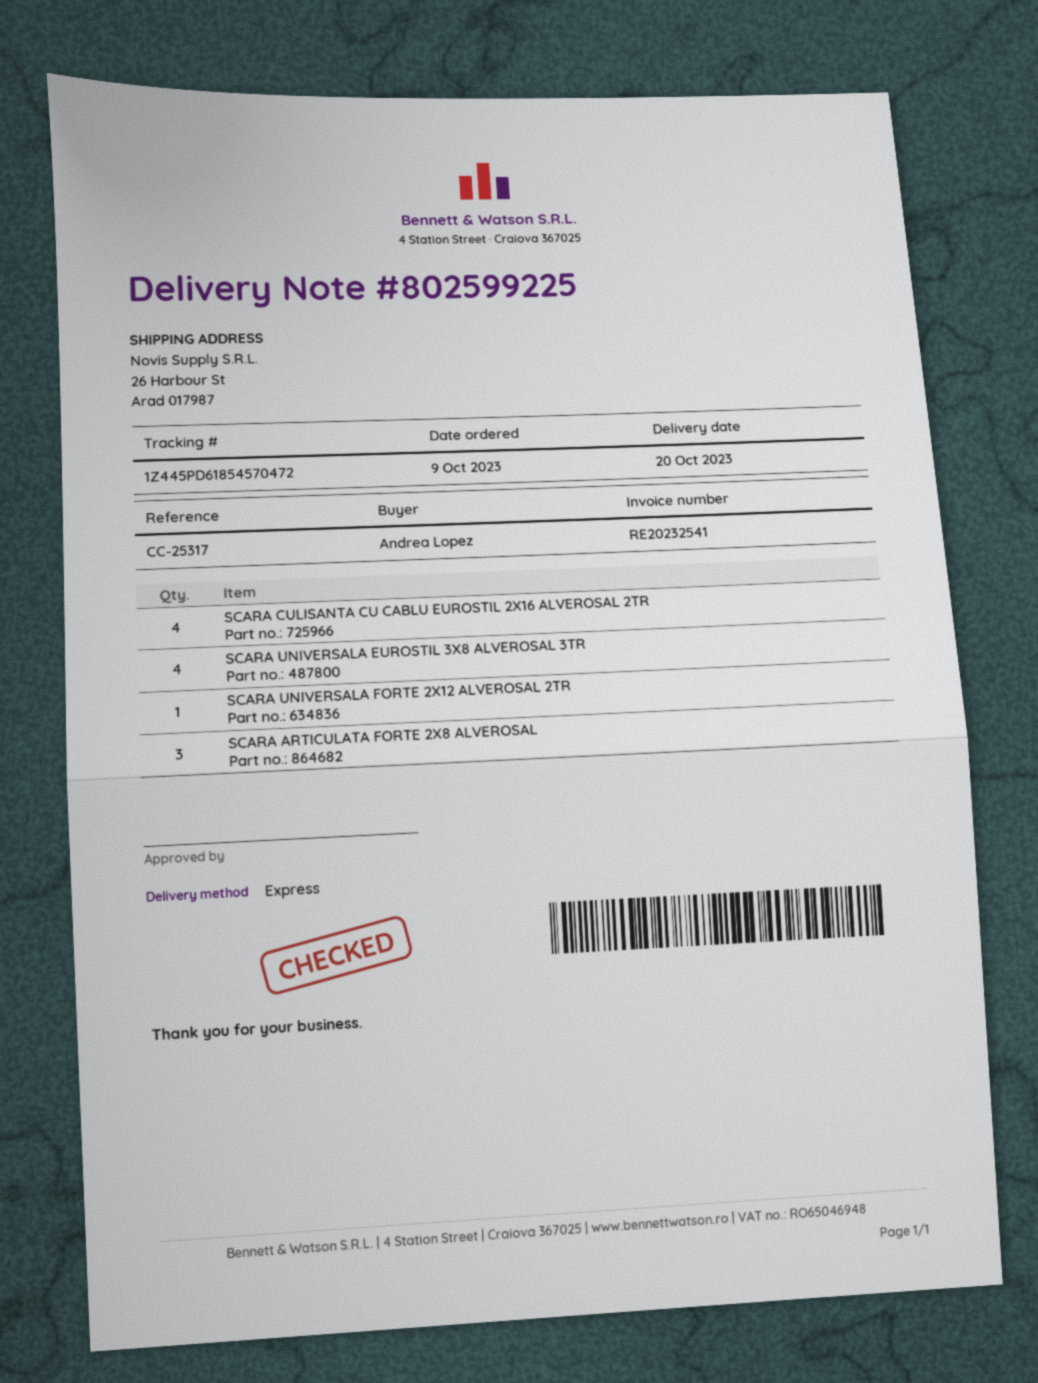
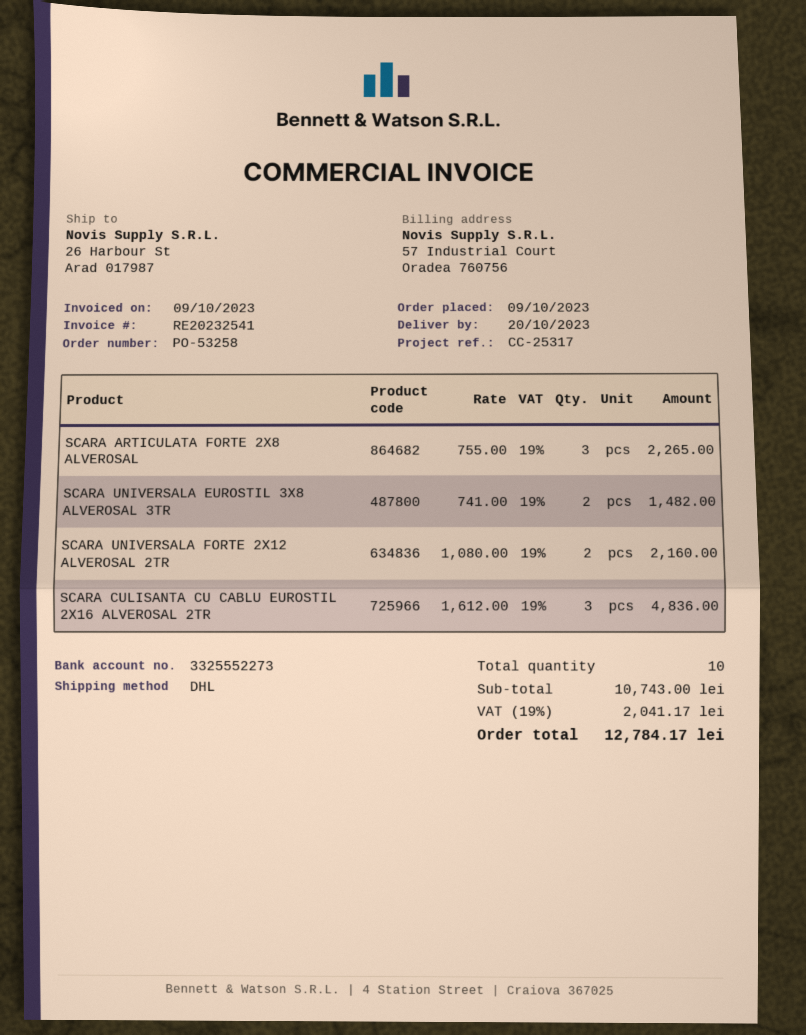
shipping method: express -> DHL
SCARA CULISANTA CU CABLU EUROSTIL 2X16 ALVEROSAL 2TR: 4 -> 3
SCARA UNIVERSALA EUROSTIL 3X8 ALVEROSAL 3TR: 4 -> 2
SCARA UNIVERSALA FORTE 2X12 ALVEROSAL 2TR: 1 -> 2

